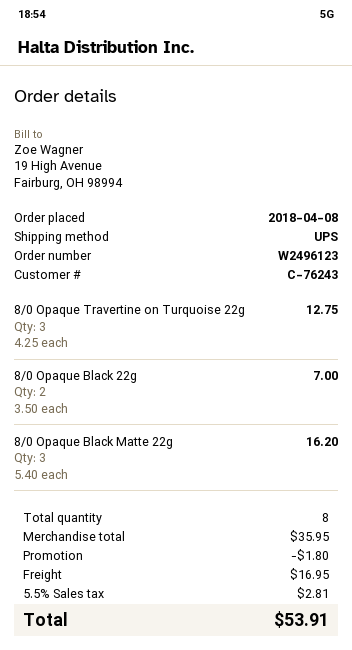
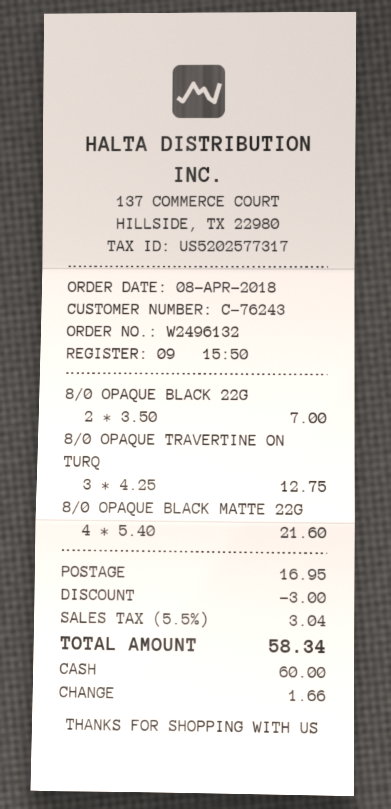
order number: W2496123 -> W2496132
8/0 Opaque Black Matte 22g: 3 x 5.40 = 16.20 -> 4 x 5.40 = 21.60
discount: 1.80 -> 3.00
tax: 5.5% = 2.81 -> 5.5% = 3.04
total: 53.91 -> 58.34

